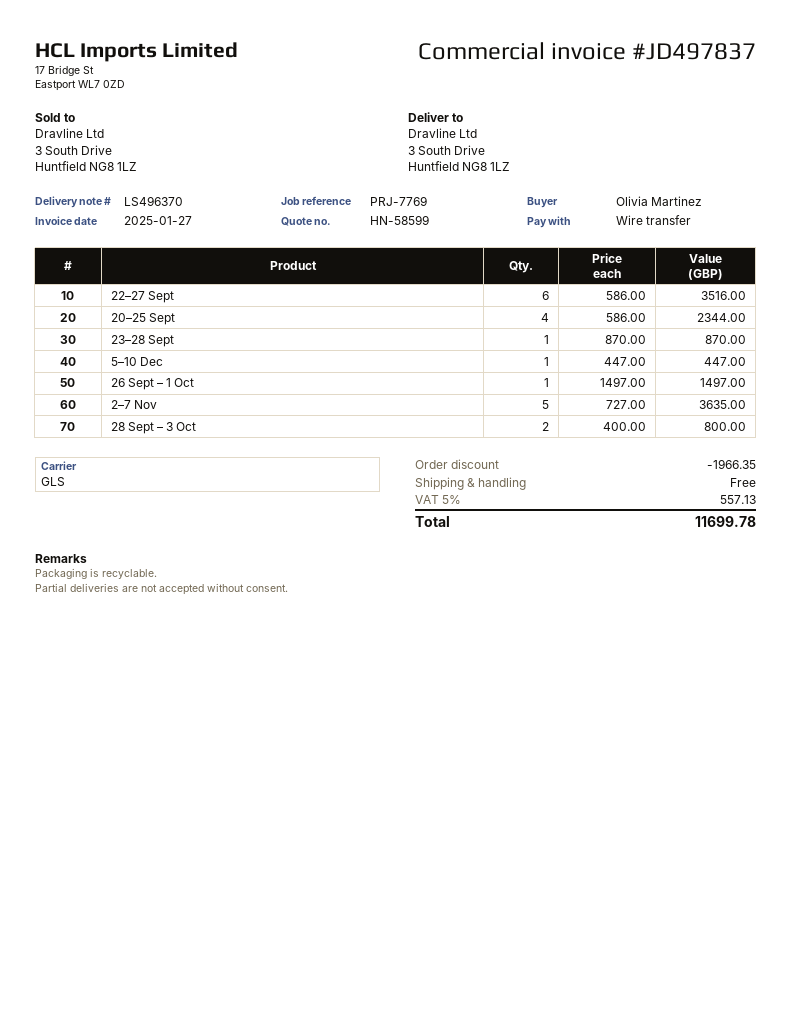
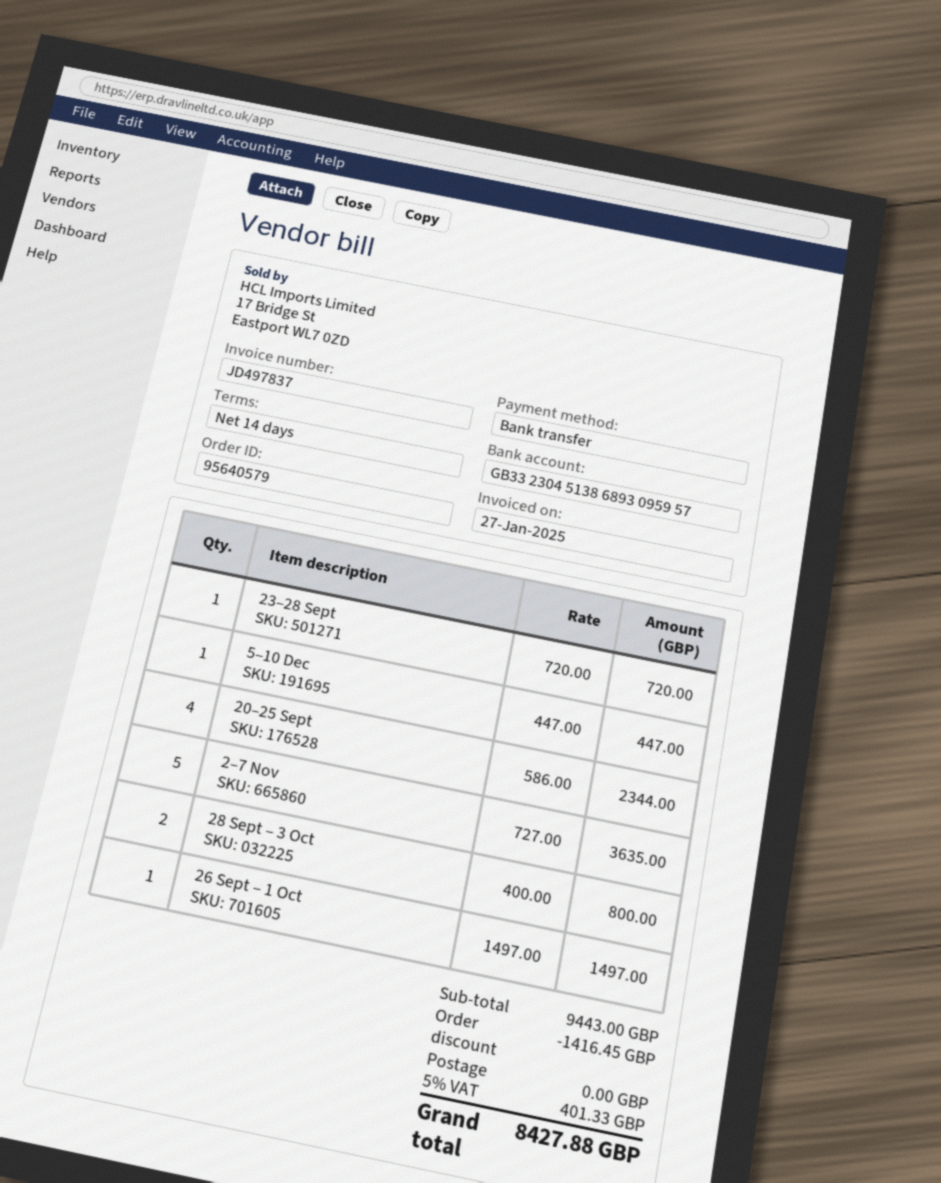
22–27 Sept: 6 x 586.00 = 3516.00 -> none
23–28 Sept: 1 x 870.00 = 870.00 -> 1 x 720.00 = 720.00
discount: 1966.35 -> 1416.45
tax: 5% = 557.13 -> 5% = 401.33
total: 11699.78 -> 8427.88

